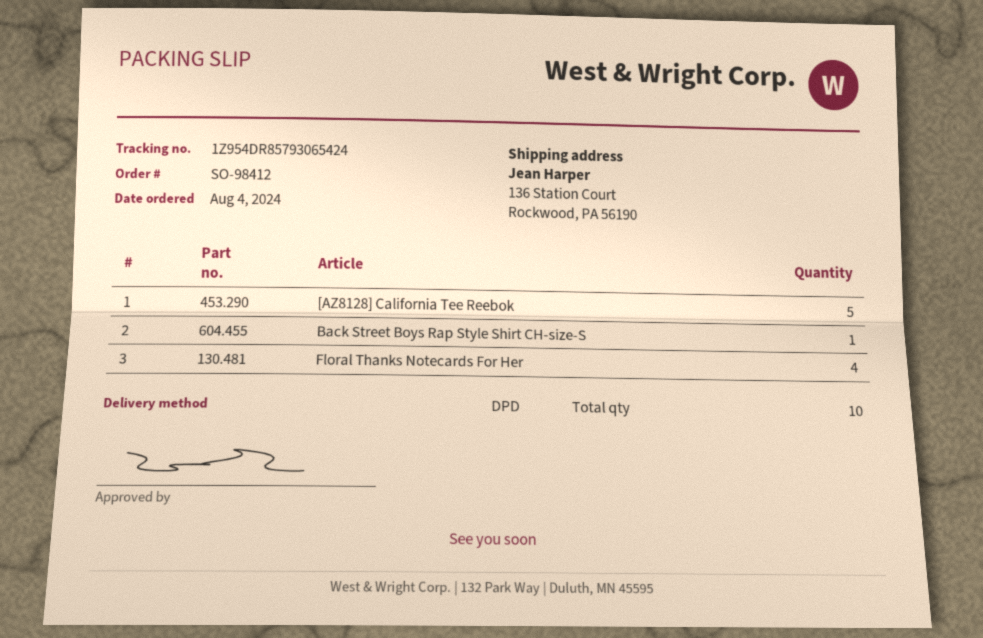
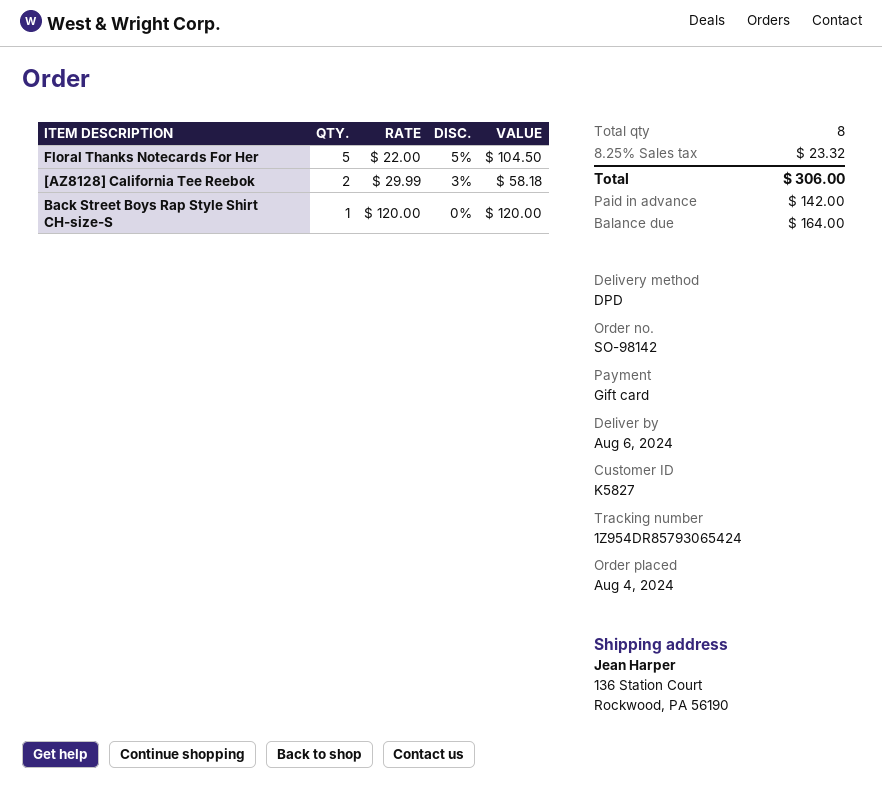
order number: SO-98412 -> SO-98142
[AZ8128] California Tee Reebok: 5 -> 2
Floral Thanks Notecards For Her: 4 -> 5
total quantity: 10 -> 8

